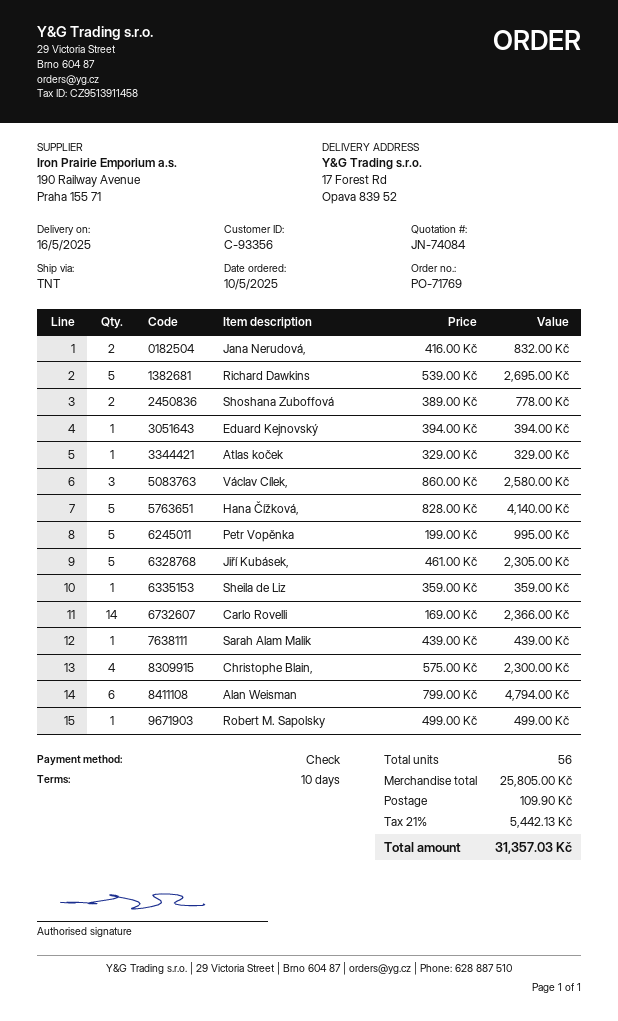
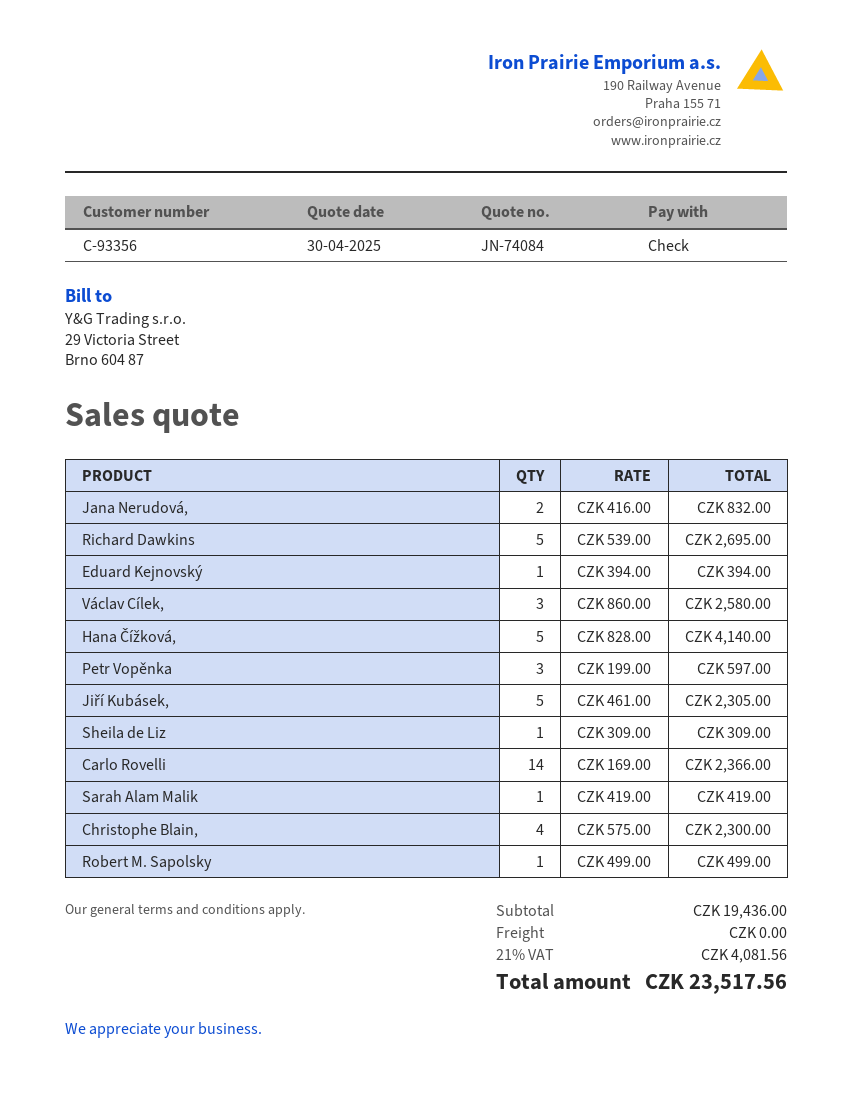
Shoshana Zuboffová: 2 x 389.00 = 778.00 -> none
Atlas koček: 1 x 329.00 = 329.00 -> none
Petr Vopěnka: 5 x 199.00 = 995.00 -> 3 x 199.00 = 597.00
Sheila de Liz: 1 x 359.00 = 359.00 -> 1 x 309.00 = 309.00
Sarah Alam Malik: 1 x 439.00 = 439.00 -> 1 x 419.00 = 419.00
Alan Weisman: 6 x 799.00 = 4794.00 -> none
subtotal: 25805.00 -> 19436.00
shipping: 109.90 -> 0.00
tax: 21% = 5442.13 -> 21% = 4081.56
total: 31357.03 -> 23517.56

